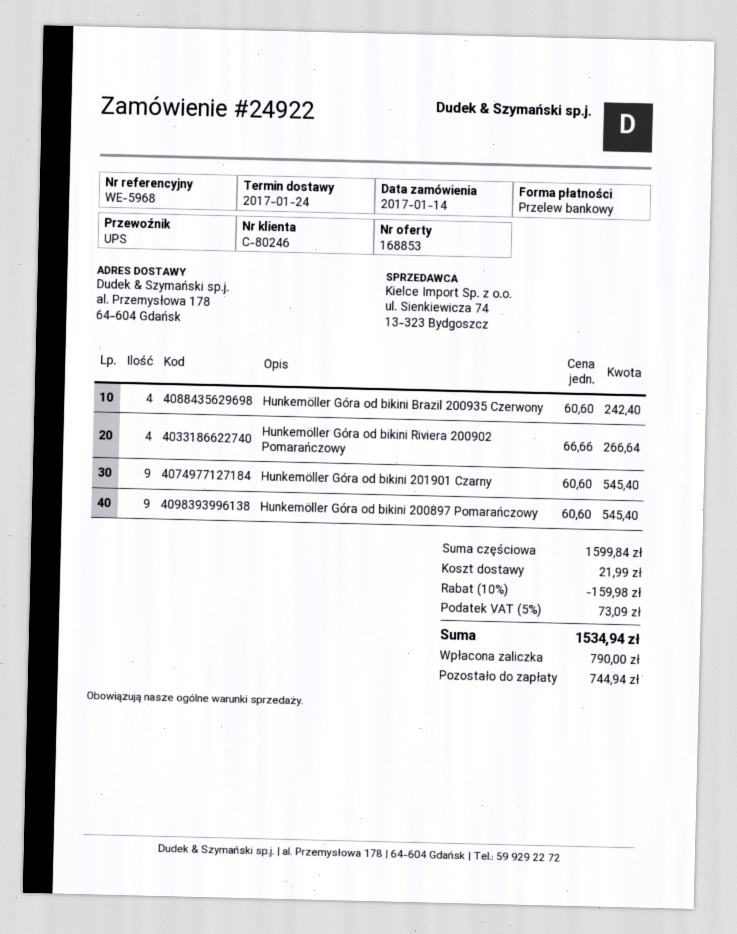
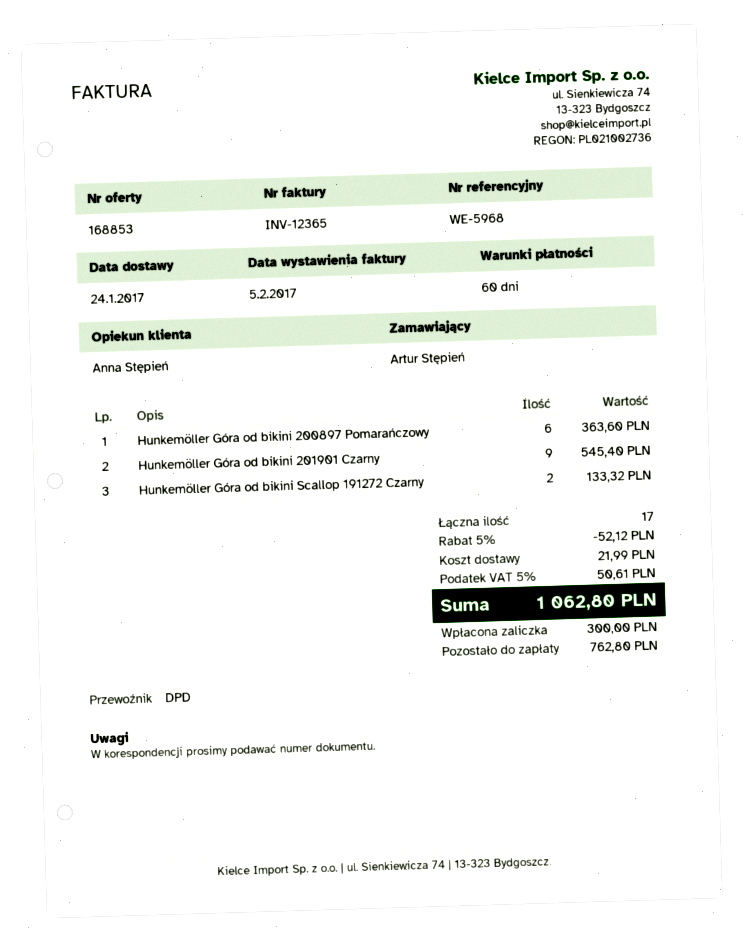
shipping method: UPS -> DPD
Hunkemöller Góra od bikini Brazil 200935 Czerwony: 4 for 242.40 -> none
Hunkemöller Góra od bikini Riviera 200902 Pomarańczowy: 4 for 266.64 -> none
Hunkemöller Góra od bikini 200897 Pomarańczowy: 9 for 545.40 -> 6 for 363.60
Hunkemöller Góra od bikini Scallop 191272 Czarny: none -> 2 for 133.32
discount: 10% = 159.98 -> 5% = 52.12
tax: 5% = 73.09 -> 5% = 50.61
total: 1534.94 -> 1062.80
deposit: 790.00 -> 300.00
balance: 744.94 -> 762.80

